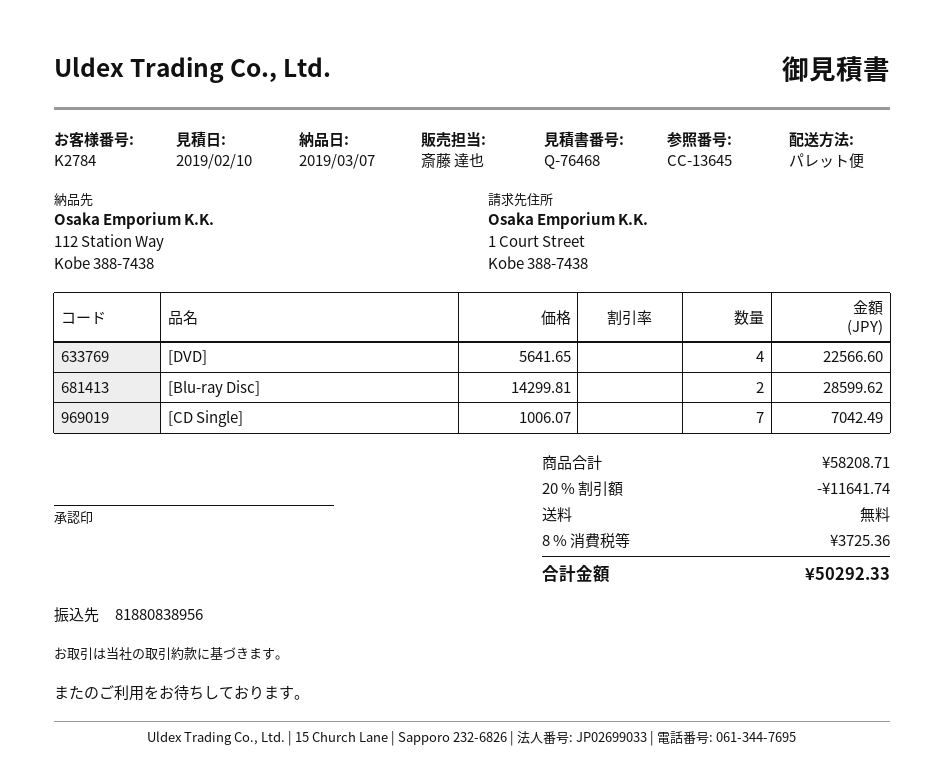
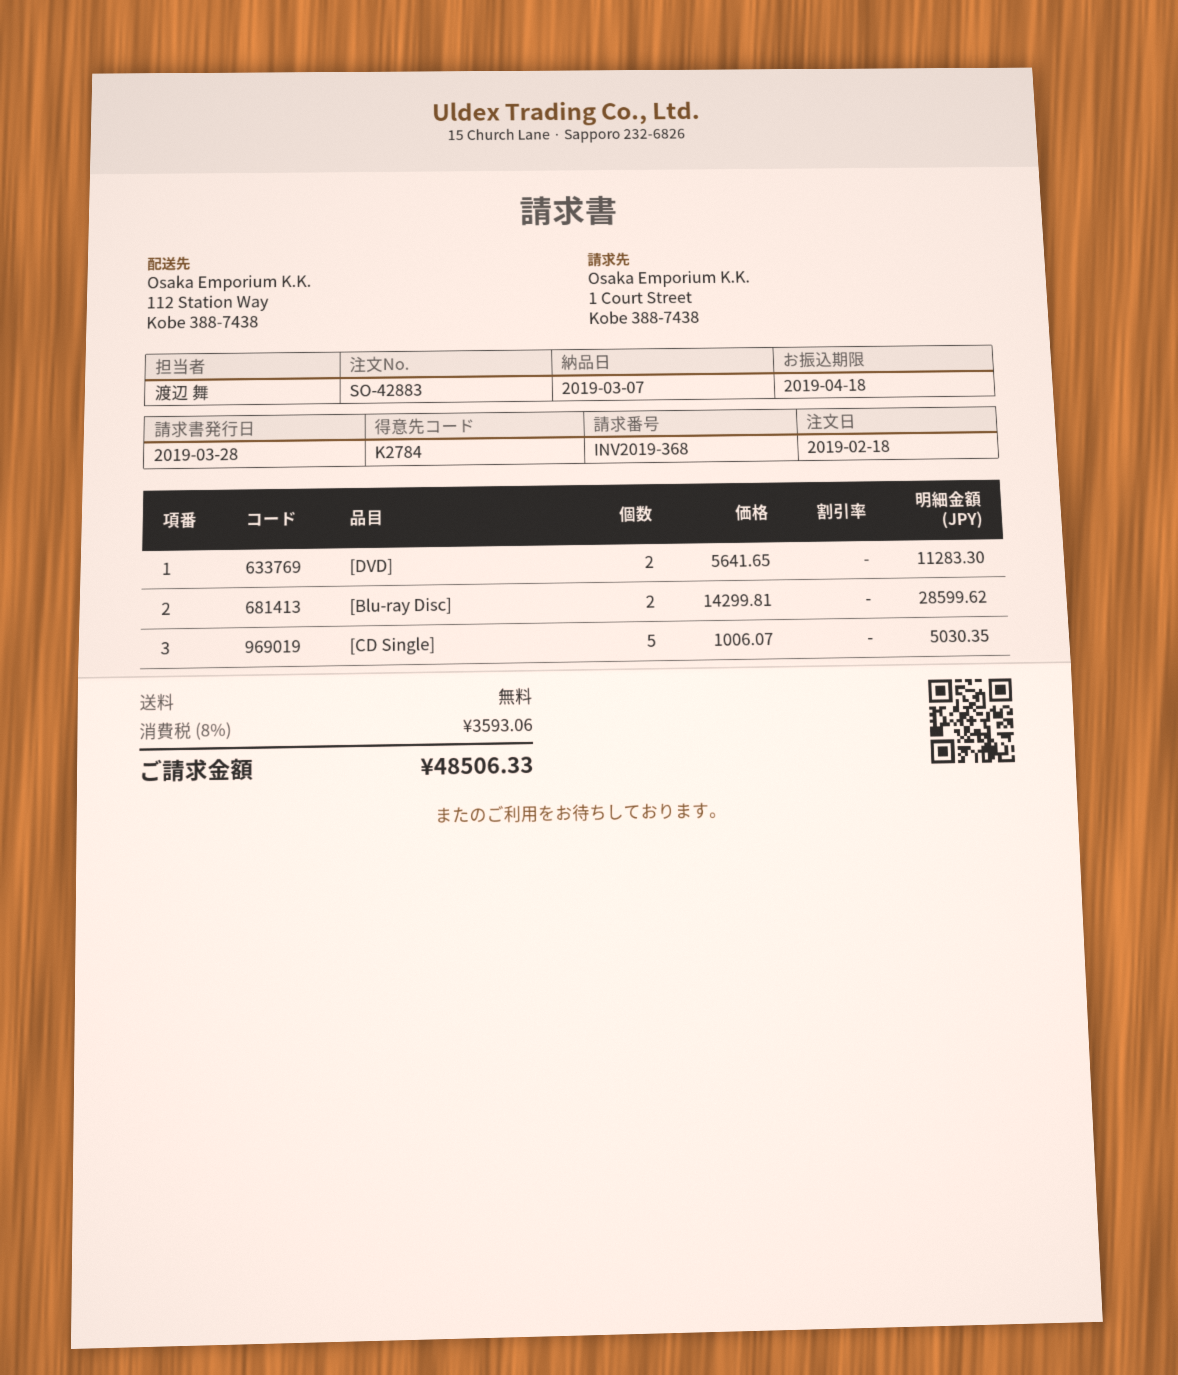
sales rep: 斎藤 達也 -> 渡辺 舞
[DVD]: 4 x 5641.65 = 22566.60 -> 2 x 5641.65 = 11283.30
[CD Single]: 7 x 1006.07 = 7042.49 -> 5 x 1006.07 = 5030.35
discount: 20% = 11641.74 -> none
tax: 8% = 3725.36 -> 8% = 3593.06
total: 50292.33 -> 48506.33

